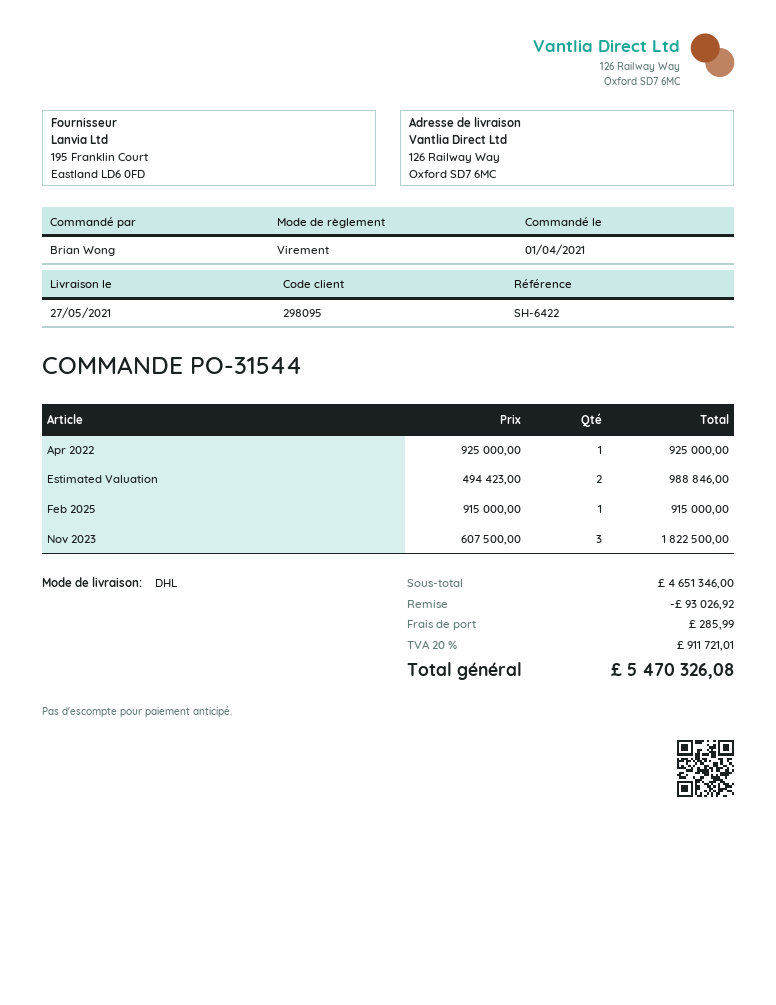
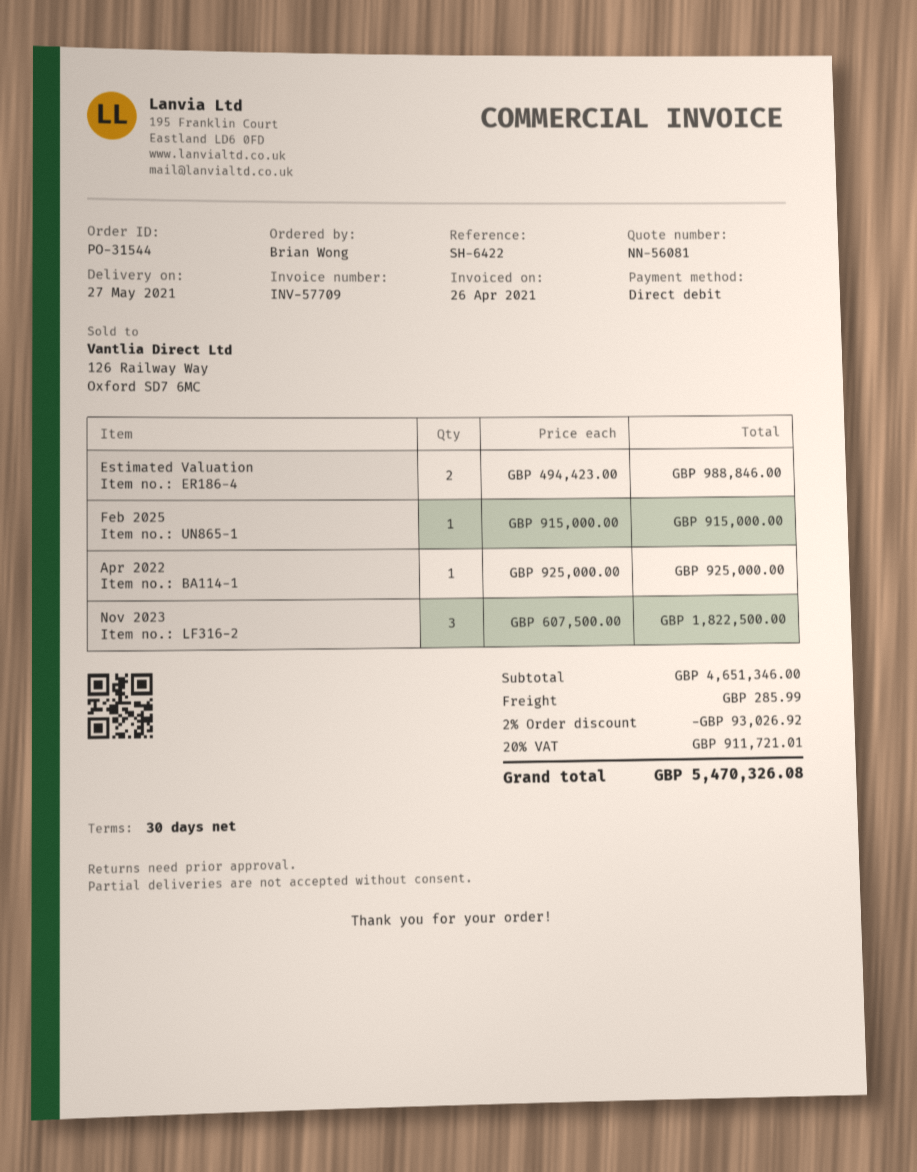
payment method: bank transfer -> direct debit

